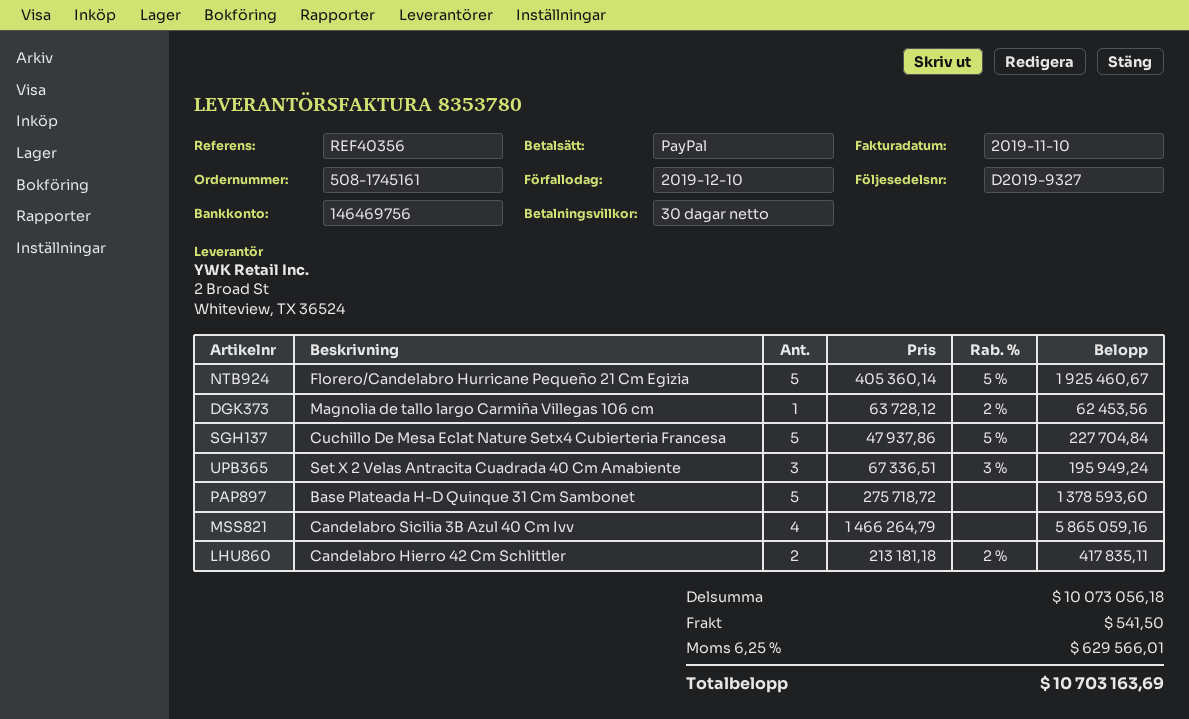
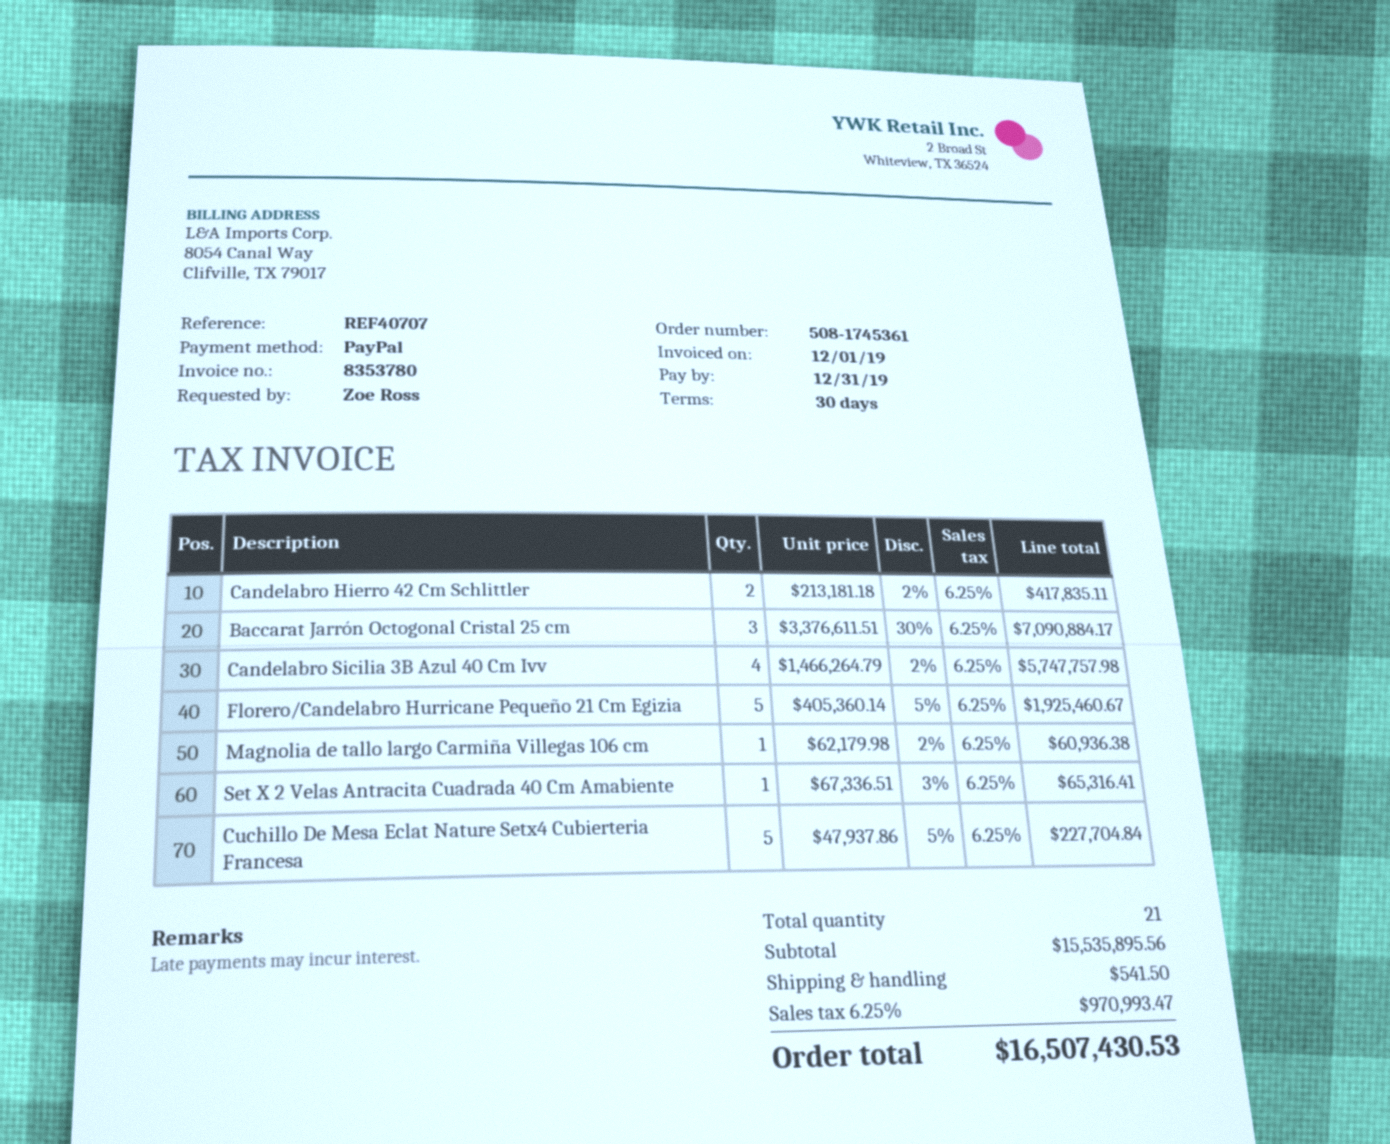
order number: 508-1745161 -> 508-1745361
invoice date: 2019-11-10 -> 2019-12-01
due date: 2019-12-10 -> 2019-12-31
reference: REF40356 -> REF40707
Magnolia de tallo largo Carmiña Villegas 106 cm: 1 x 63728.12 - 2% = 62453.56 -> 1 x 62179.98 - 2% = 60936.38
Set X 2 Velas Antracita Cuadrada 40 Cm Amabiente: 3 x 67336.51 - 3% = 195949.24 -> 1 x 67336.51 - 3% = 65316.41
Base Plateada H-D Quinque 31 Cm Sambonet: 5 x 275718.72 = 1378593.60 -> none
Candelabro Sicilia 3B Azul 40 Cm Ivv: 4 x 1466264.79 = 5865059.16 -> 4 x 1466264.79 - 2% = 5747757.98
Baccarat Jarrón Octogonal Cristal 25 cm: none -> 3 x 3376611.51 - 30% = 7090884.17
subtotal: 10073056.18 -> 15535895.56
tax: 6.25% = 629566.01 -> 6.25% = 970993.47
total: 10703163.69 -> 16507430.53

